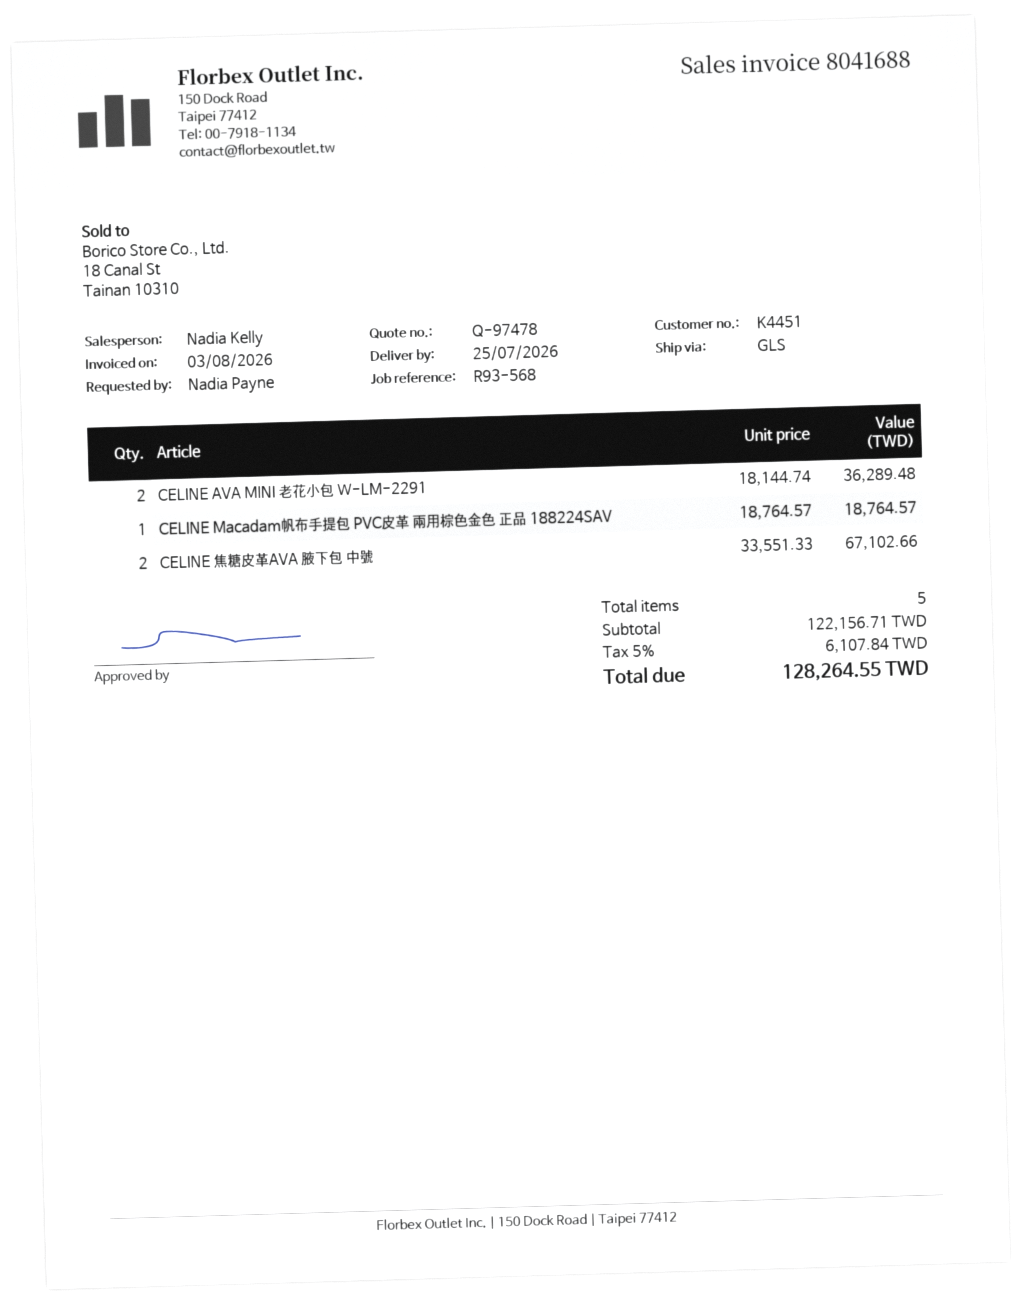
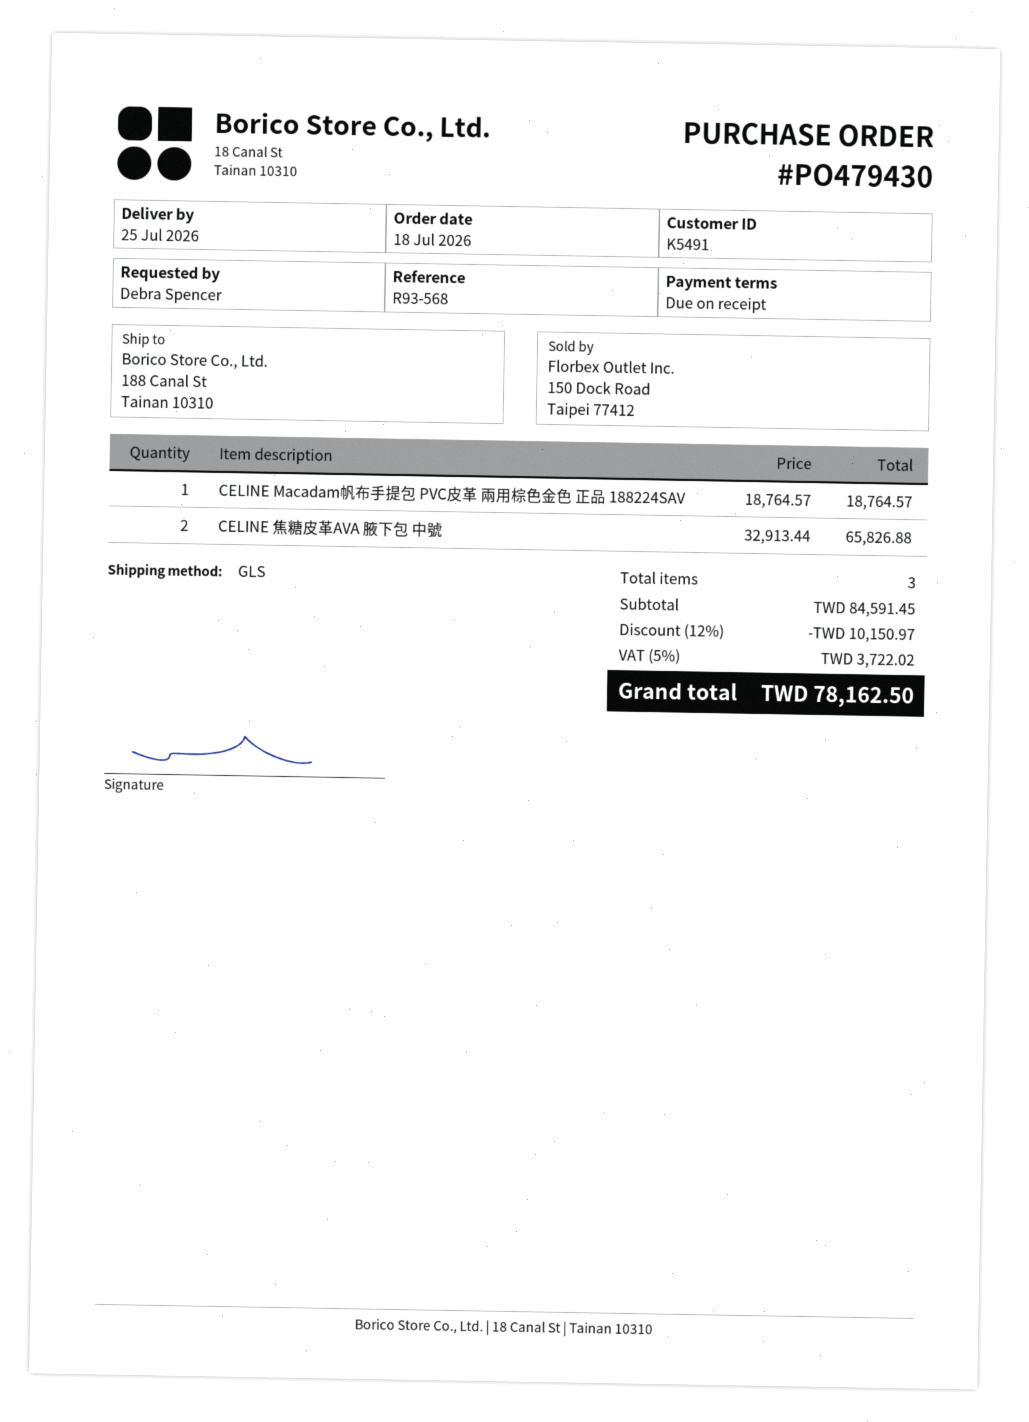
customer number: K4451 -> K5491
ordered by: Nadia Payne -> Debra Spencer
CELINE AVA MINI 老花小包 W-LM-2291: 2 x 18144.74 = 36289.48 -> none
CELINE 焦糖皮革AVA 腋下包 中號: 2 x 33551.33 = 67102.66 -> 2 x 32913.44 = 65826.88
total quantity: 5 -> 3
subtotal: 122156.71 -> 84591.45
discount: none -> 12% = 10150.97
tax: 5% = 6107.84 -> 5% = 3722.02
total: 128264.55 -> 78162.50

